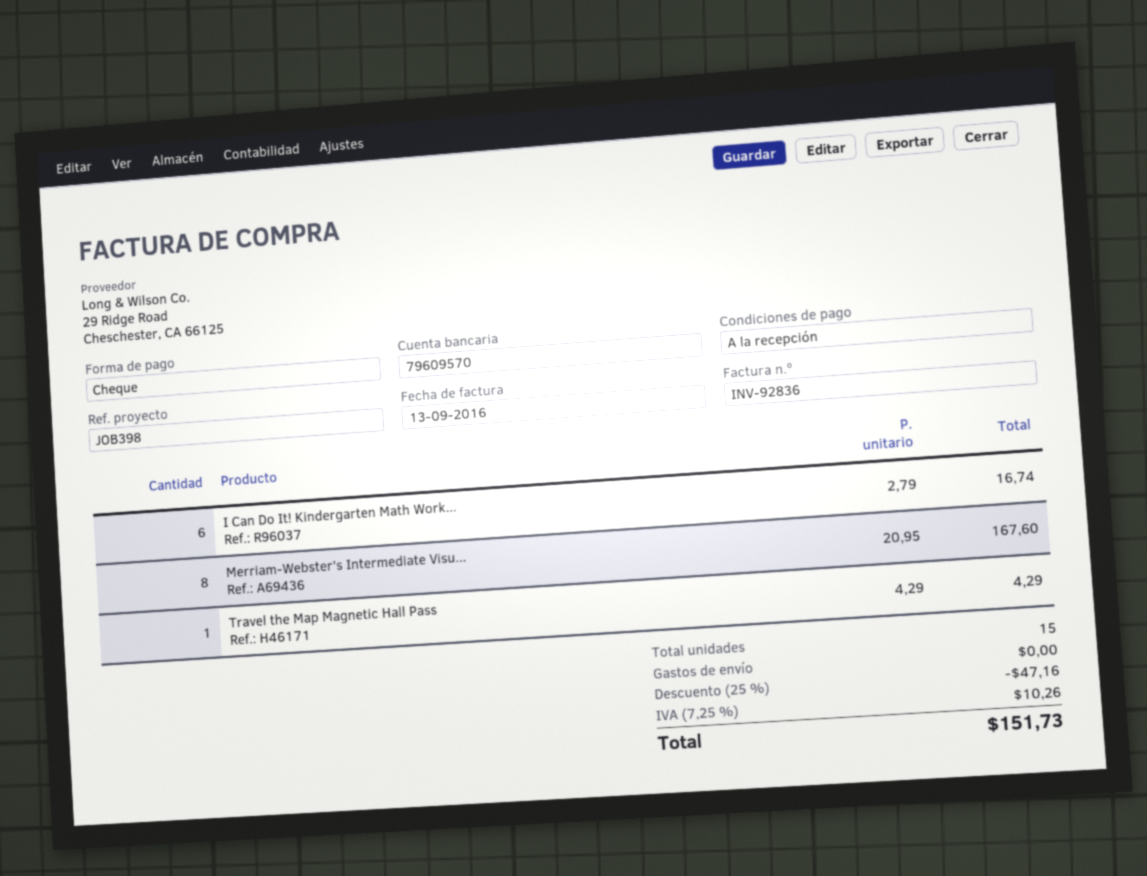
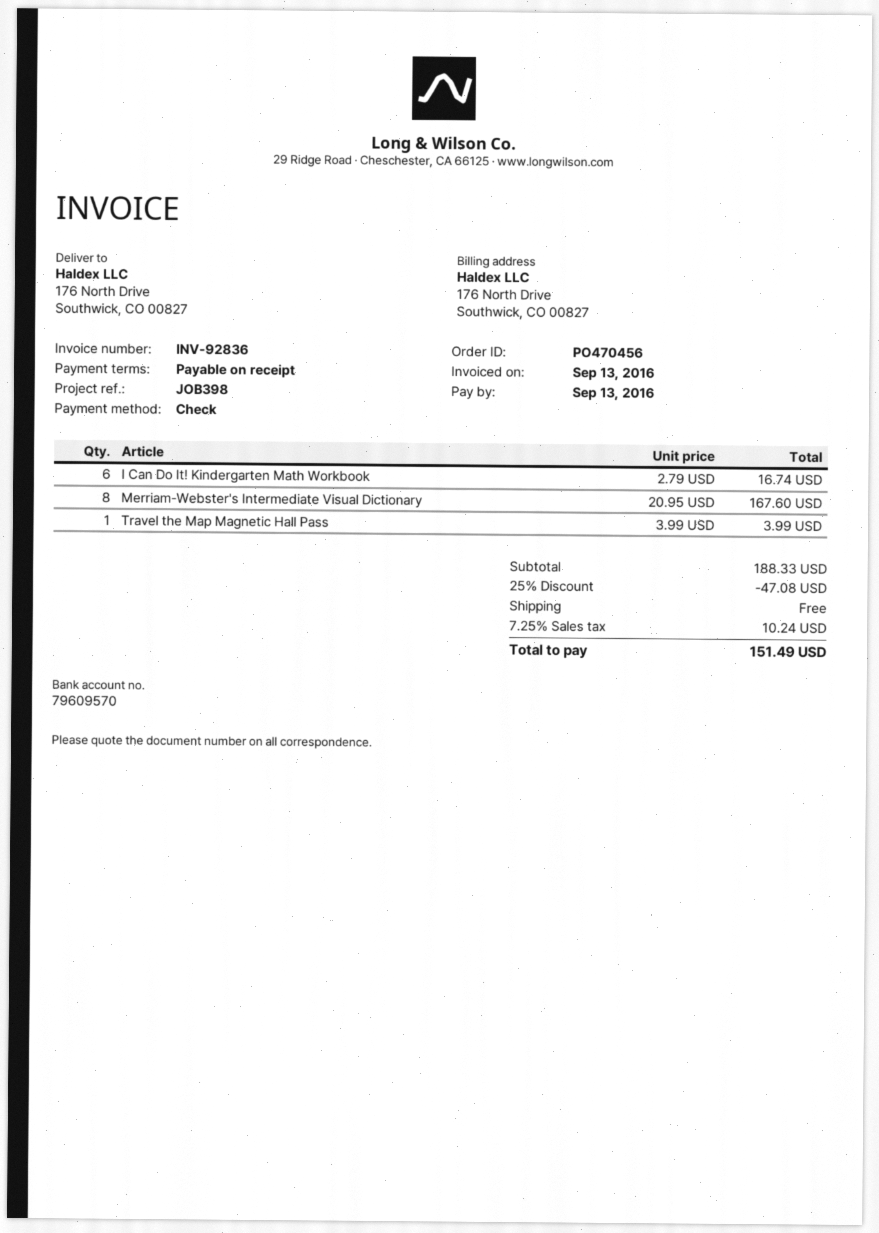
Travel the Map Magnetic Hall Pass: 1 x 4.29 = 4.29 -> 1 x 3.99 = 3.99
discount: 25% = 47.16 -> 25% = 47.08
tax: 7.25% = 10.26 -> 7.25% = 10.24
total: 151.73 -> 151.49

